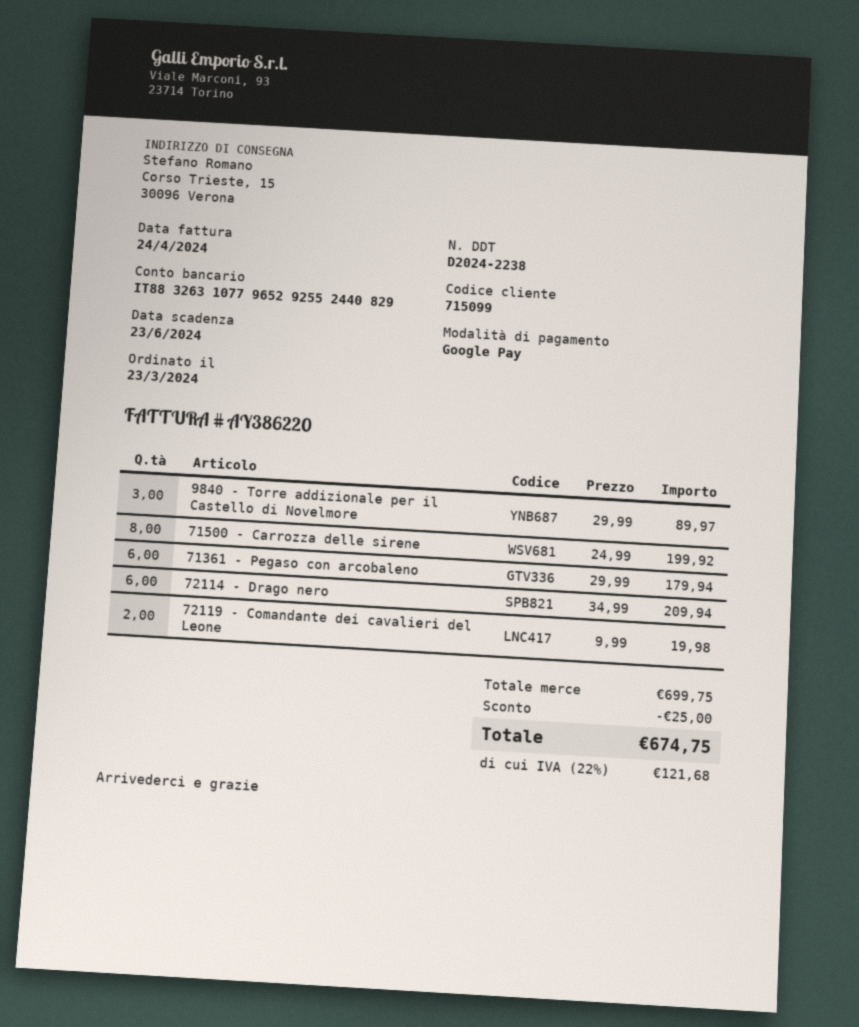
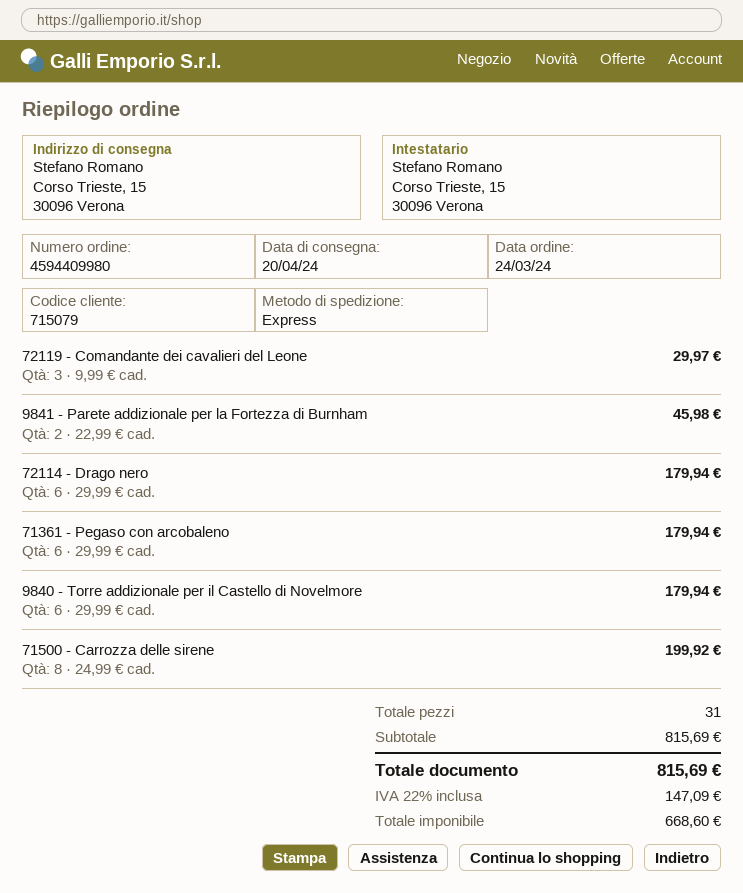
order date: 2024-03-23 -> 2024-03-24
customer number: 715099 -> 715079
9840 - Torre addizionale per il Castello di Novelmore: 3 x 29.99 = 89.97 -> 6 x 29.99 = 179.94
72114 - Drago nero: 6 x 34.99 = 209.94 -> 6 x 29.99 = 179.94
72119 - Comandante dei cavalieri del Leone: 2 x 9.99 = 19.98 -> 3 x 9.99 = 29.97
9841 - Parete addizionale per la Fortezza di Burnham: none -> 2 x 22.99 = 45.98
subtotal: 699.75 -> 815.69
discount: 25.00 -> none
tax: 22% = 121.68 -> 22% = 147.09
total: 674.75 -> 815.69

